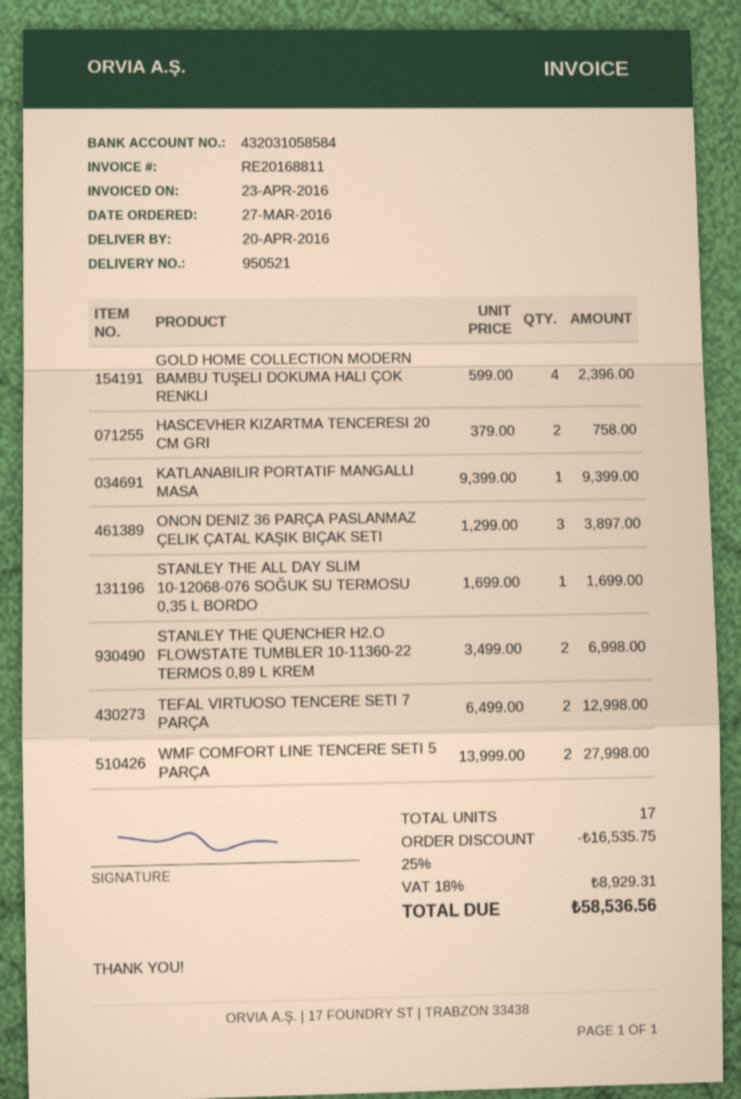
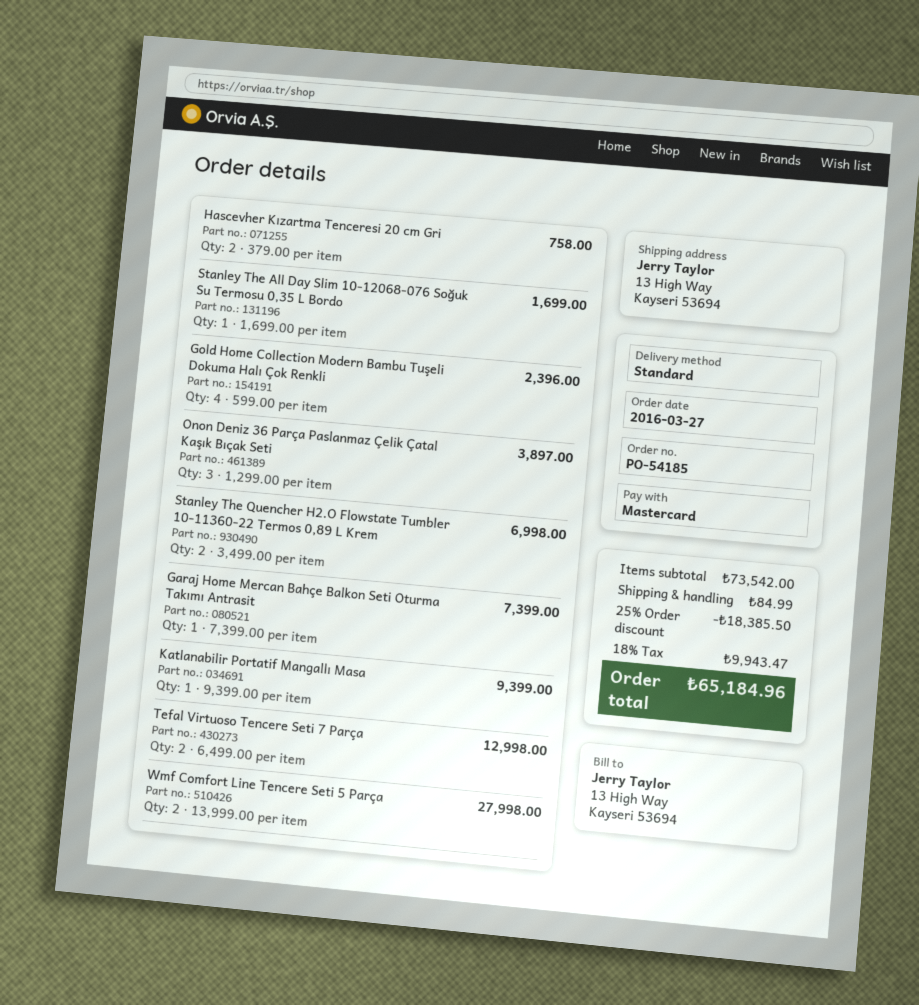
Garaj Home Mercan Bahçe Balkon Seti Oturma Takımı Antrasit: none -> 1 x 7399.00 = 7399.00
discount: 25% = 16535.75 -> 25% = 18385.50
shipping: none -> 84.99
tax: 18% = 8929.31 -> 18% = 9943.47
total: 58536.56 -> 65184.96

